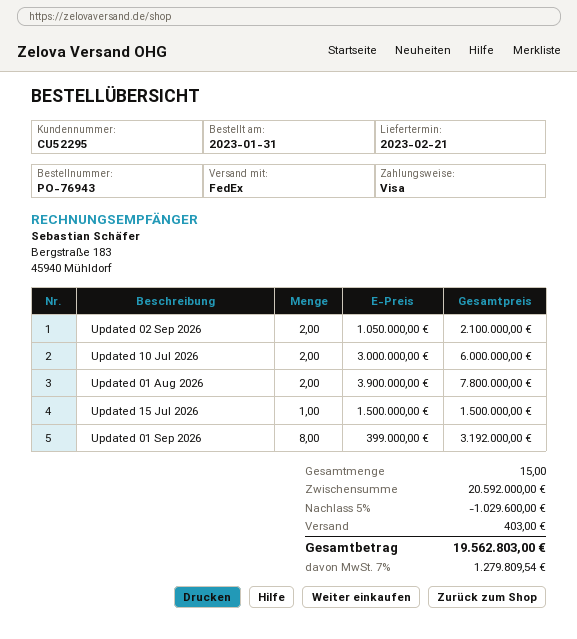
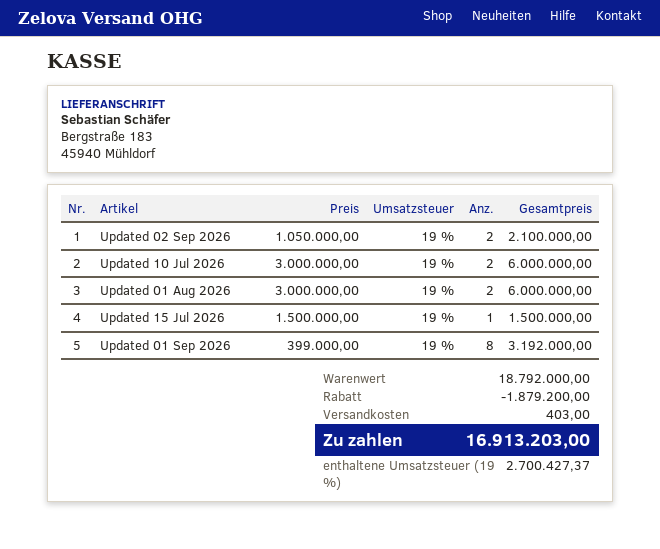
Updated 01 Aug 2026: 2 x 3900000.00 = 7800000.00 -> 2 x 3000000.00 = 6000000.00
subtotal: 20592000.00 -> 18792000.00
discount: 1029600.00 -> 1879200.00
tax: 7% = 1279809.54 -> 19% = 2700427.37
total: 19562803.00 -> 16913203.00

